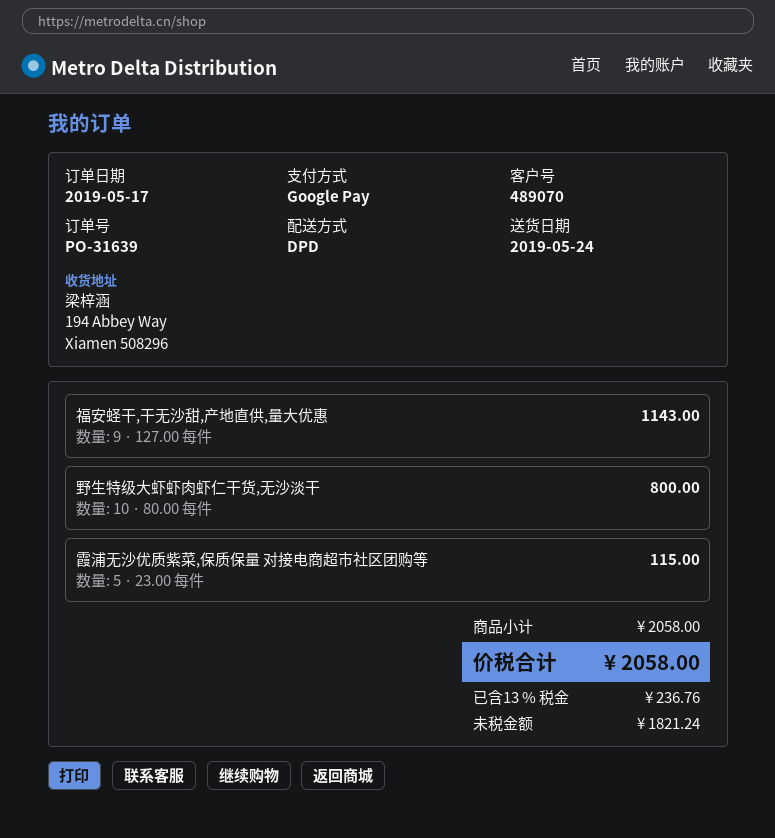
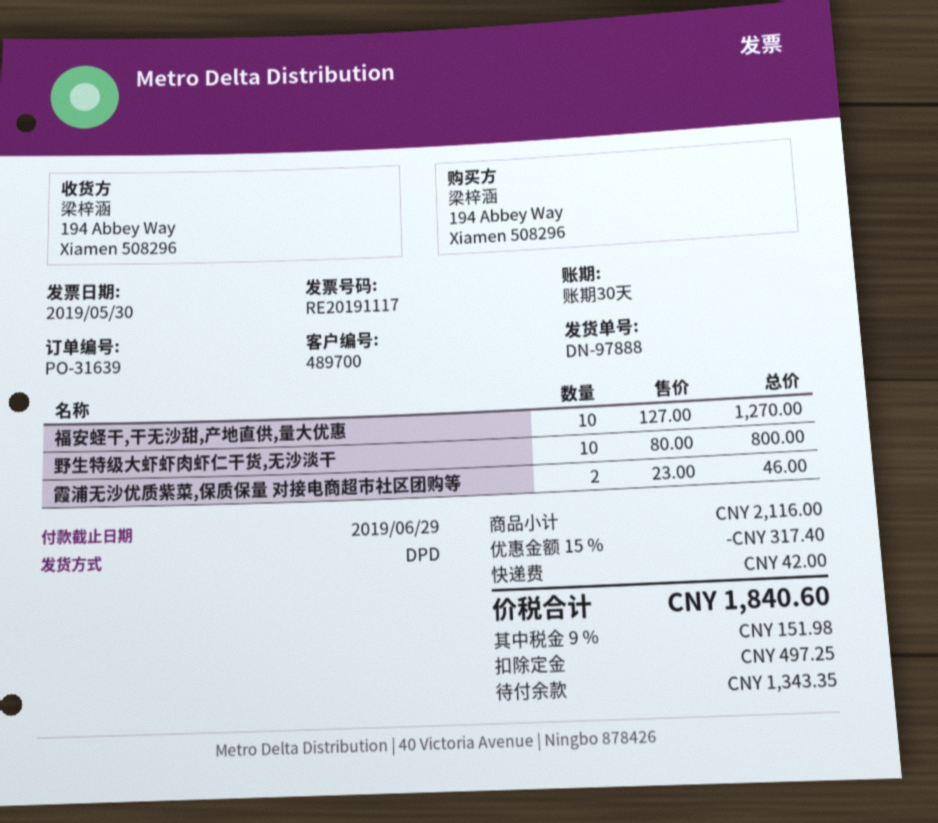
customer number: 489070 -> 489700
福安蛏干,干无沙甜,产地直供,量大优惠: 9 x 127.00 = 1143.00 -> 10 x 127.00 = 1270.00
霞浦无沙优质紫菜,保质保量 对接电商超市社区团购等: 5 x 23.00 = 115.00 -> 2 x 23.00 = 46.00
subtotal: 2058.00 -> 2116.00
discount: none -> 15% = 317.40
shipping: none -> 42.00
tax: 13% = 236.76 -> 9% = 151.98
total: 2058.00 -> 1840.60

